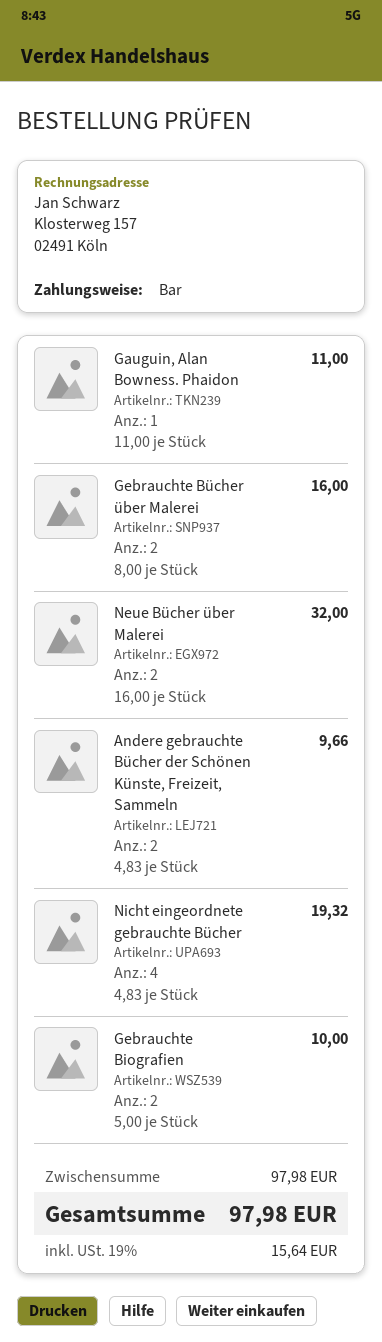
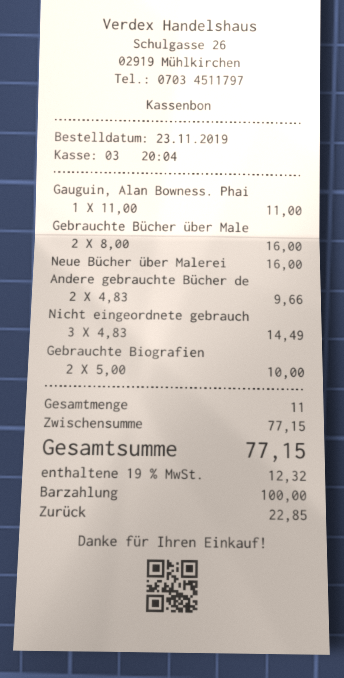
Neue Bücher über Malerei: 2 x 16.00 = 32.00 -> 1 x 16.00 = 16.00
Nicht eingeordnete gebrauchte Bücher: 4 x 4.83 = 19.32 -> 3 x 4.83 = 14.49
subtotal: 97.98 -> 77.15
tax: 19% = 15.64 -> 19% = 12.32
total: 97.98 -> 77.15

